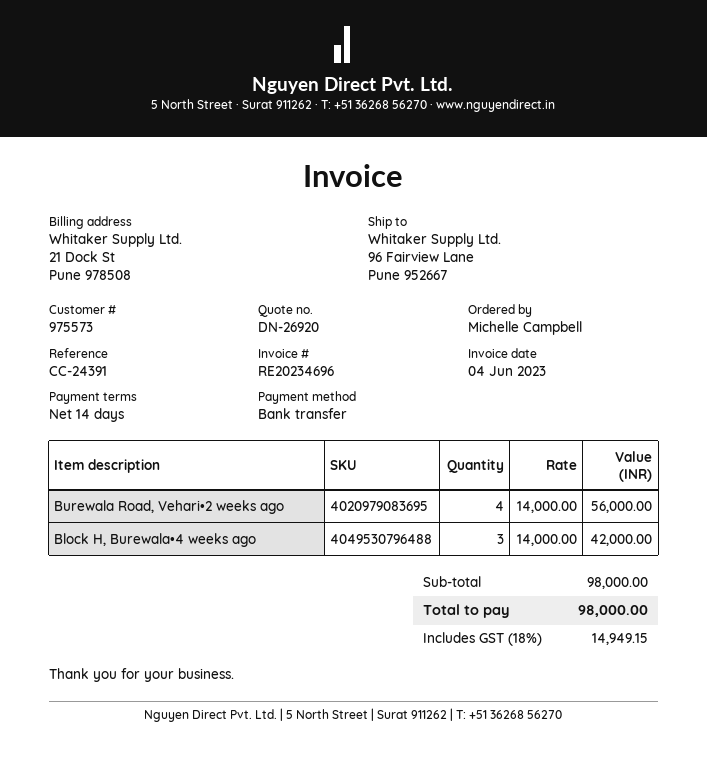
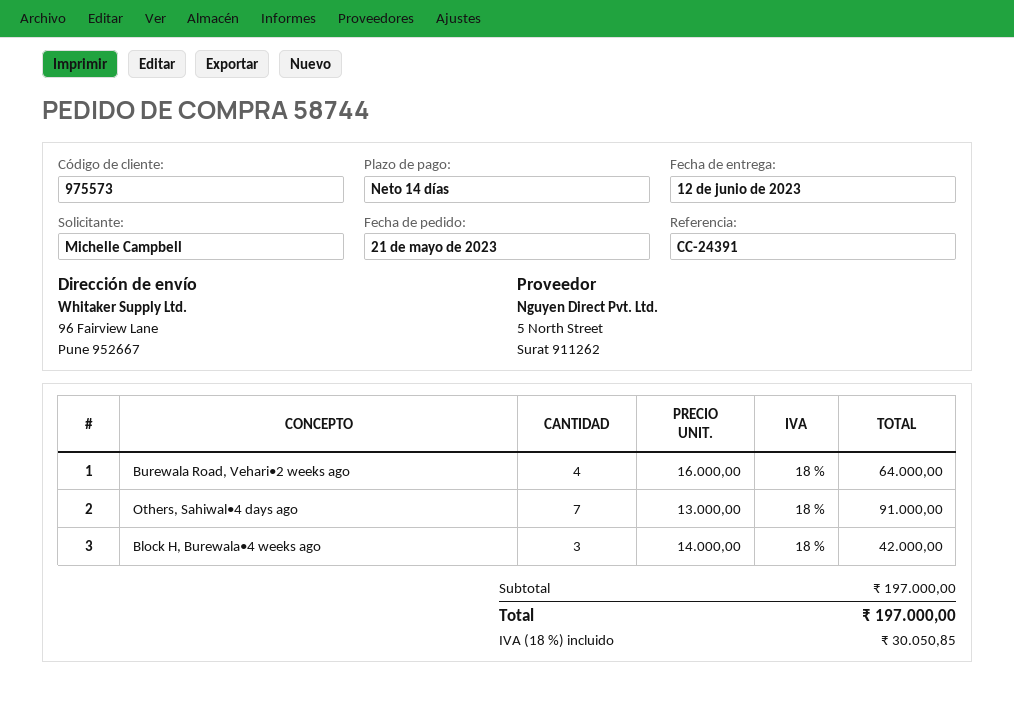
Burewala Road, Vehari•2 weeks ago: 4 x 14000.00 = 56000.00 -> 4 x 16000.00 = 64000.00
Others, Sahiwal•4 days ago: none -> 7 x 13000.00 = 91000.00
subtotal: 98000.00 -> 197000.00
tax: 18% = 14949.15 -> 18% = 30050.85
total: 98000.00 -> 197000.00

